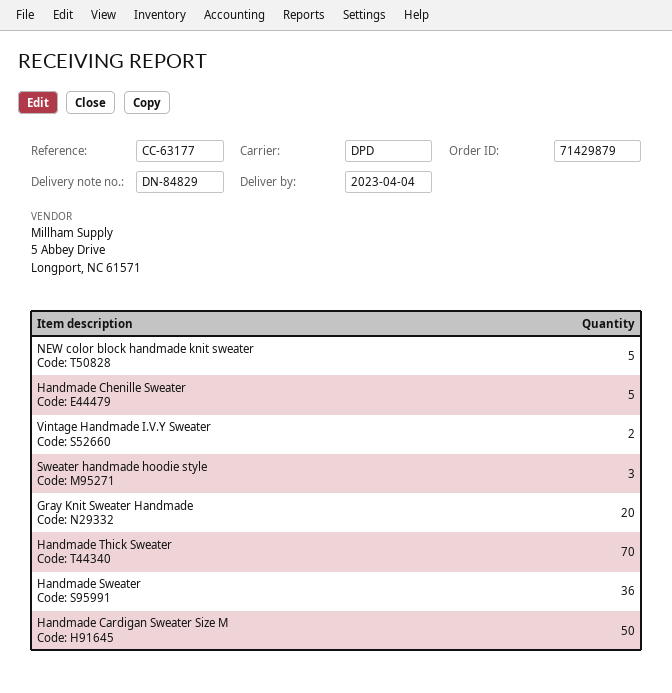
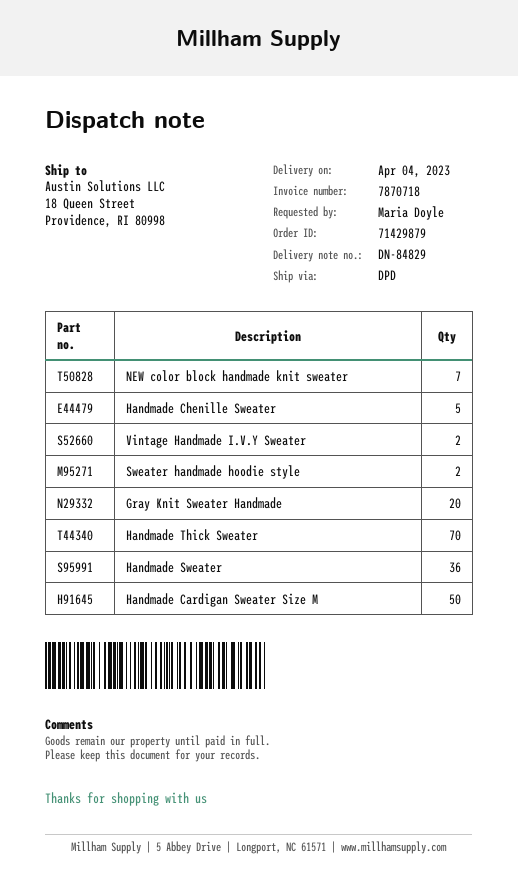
NEW color block handmade knit sweater: 5 -> 7
Sweater handmade hoodie style: 3 -> 2

